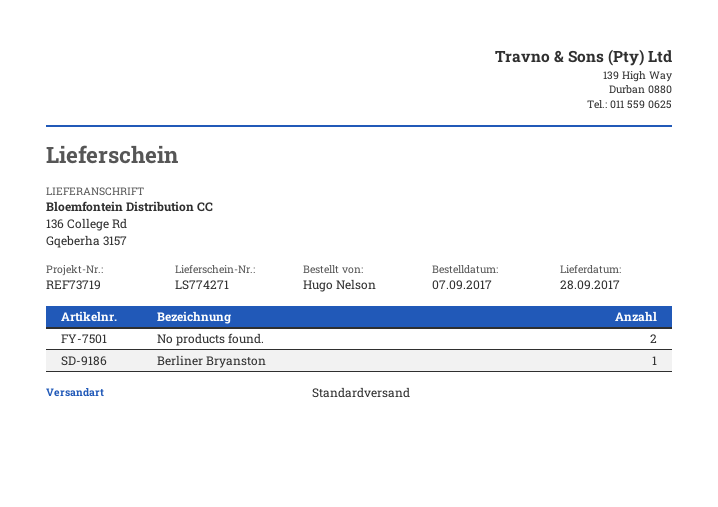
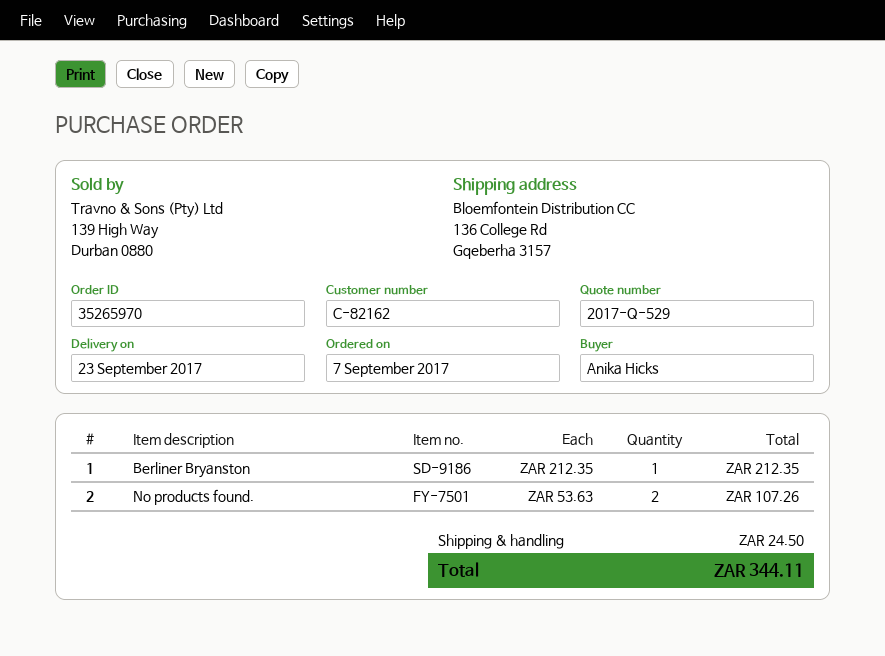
delivery date: 2017-09-28 -> 2017-09-23
ordered by: Hugo Nelson -> Anika Hicks

